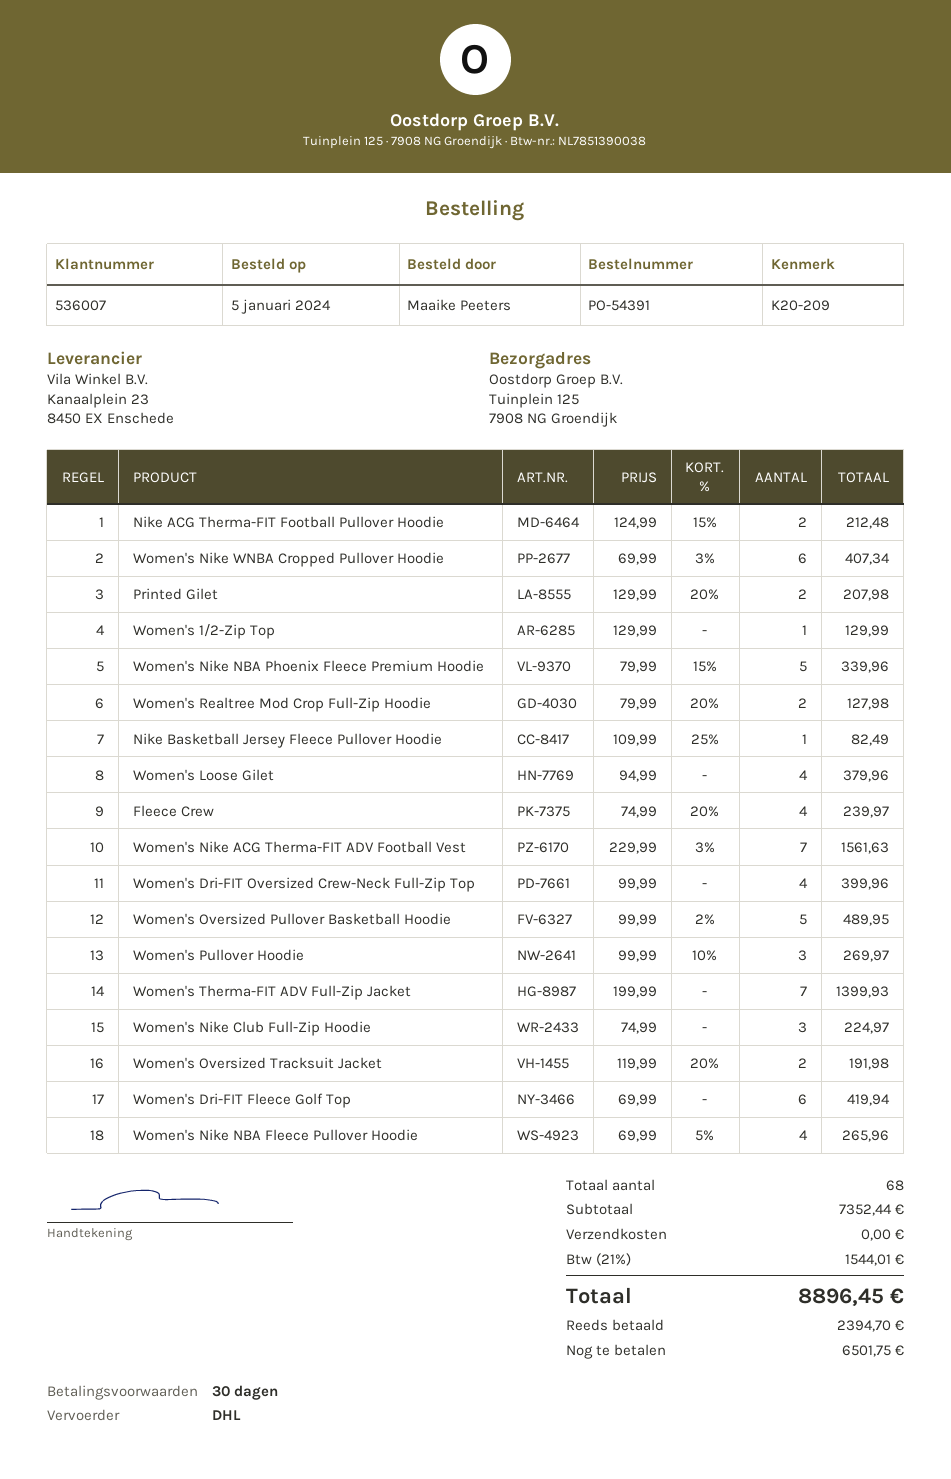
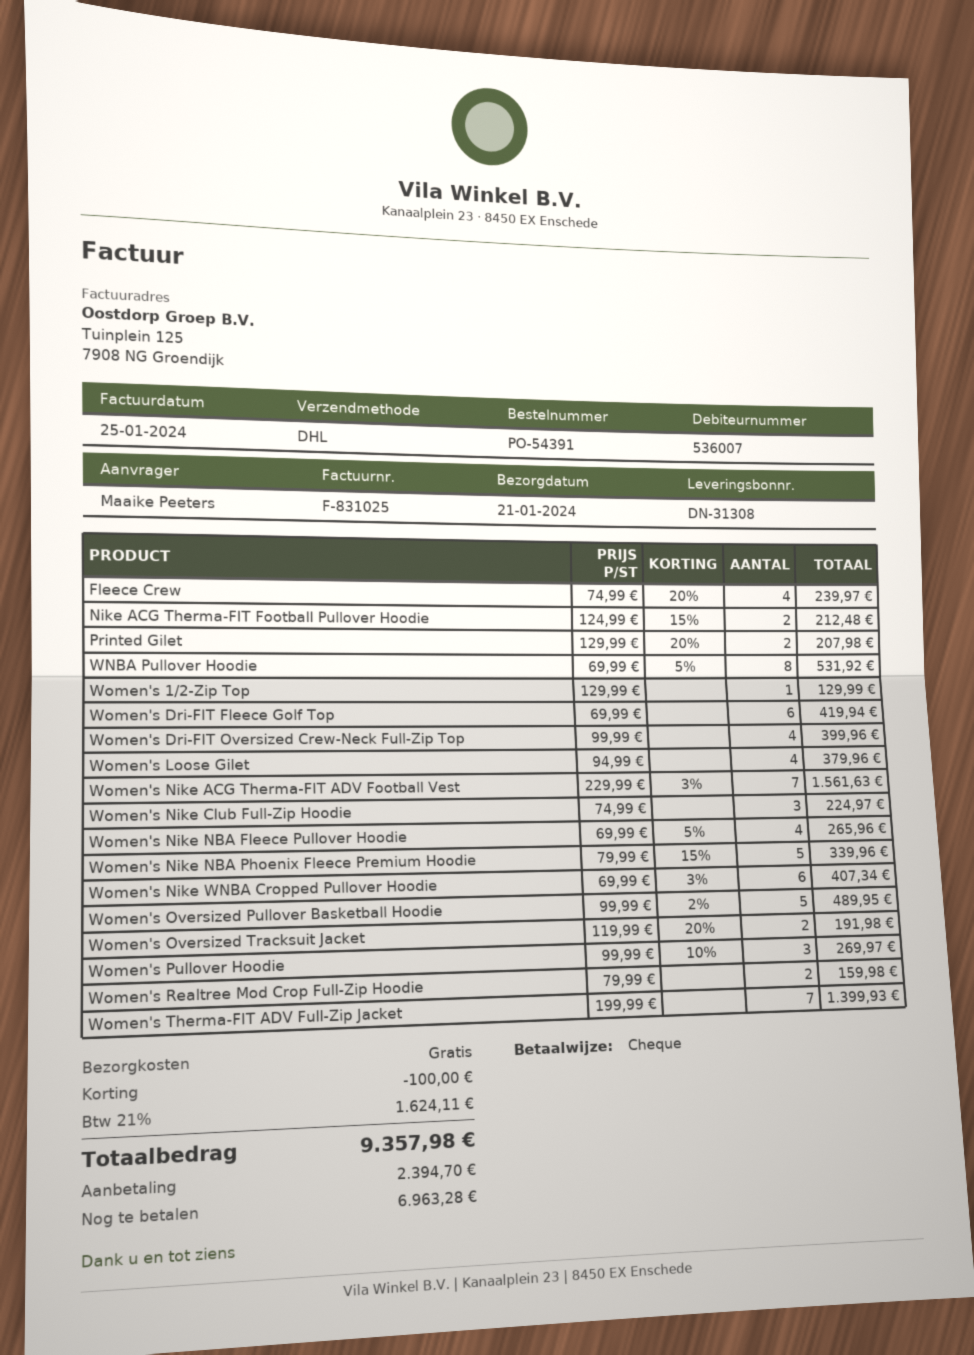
Women's Realtree Mod Crop Full-Zip Hoodie: 2 x 79.99 - 20% = 127.98 -> 2 x 79.99 = 159.98
Nike Basketball Jersey Fleece Pullover Hoodie: 1 x 109.99 - 25% = 82.49 -> none
WNBA Pullover Hoodie: none -> 8 x 69.99 - 5% = 531.92
discount: none -> 100.00
tax: 21% = 1544.01 -> 21% = 1624.11
total: 8896.45 -> 9357.98
balance: 6501.75 -> 6963.28

